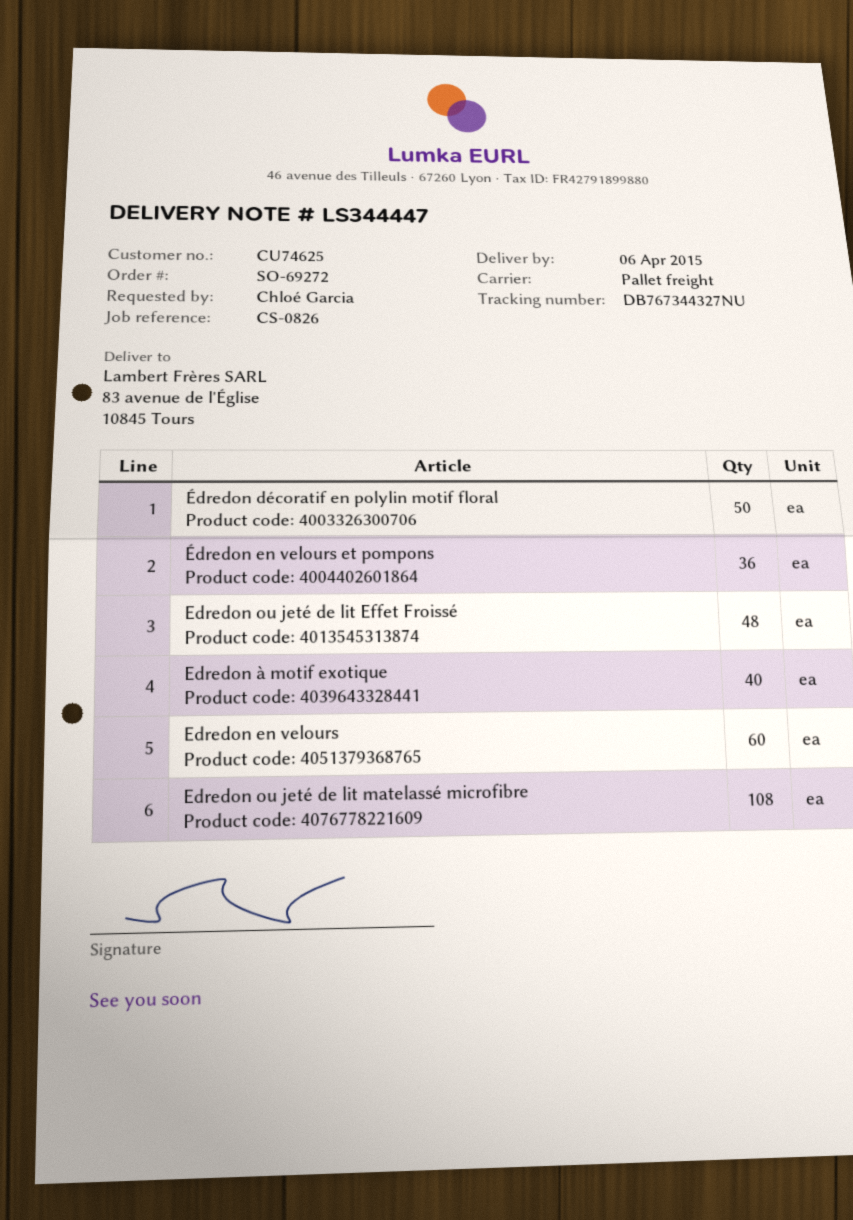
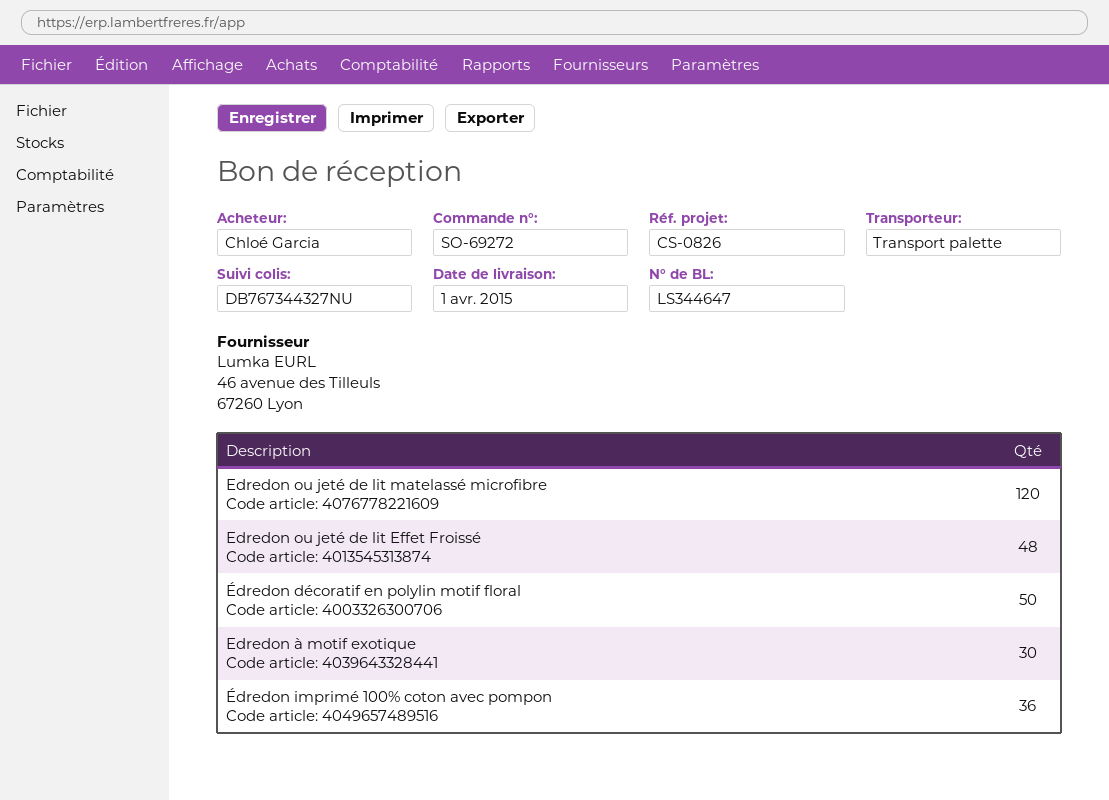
delivery note number: LS344447 -> LS344647
delivery date: 2015-04-06 -> 2015-04-01
Édredon en velours et pompons: 36 -> none
Edredon à motif exotique: 40 -> 30
Edredon en velours: 60 -> none
Edredon ou jeté de lit matelassé microfibre: 108 -> 120
Édredon imprimé 100% coton avec pompon: none -> 36

